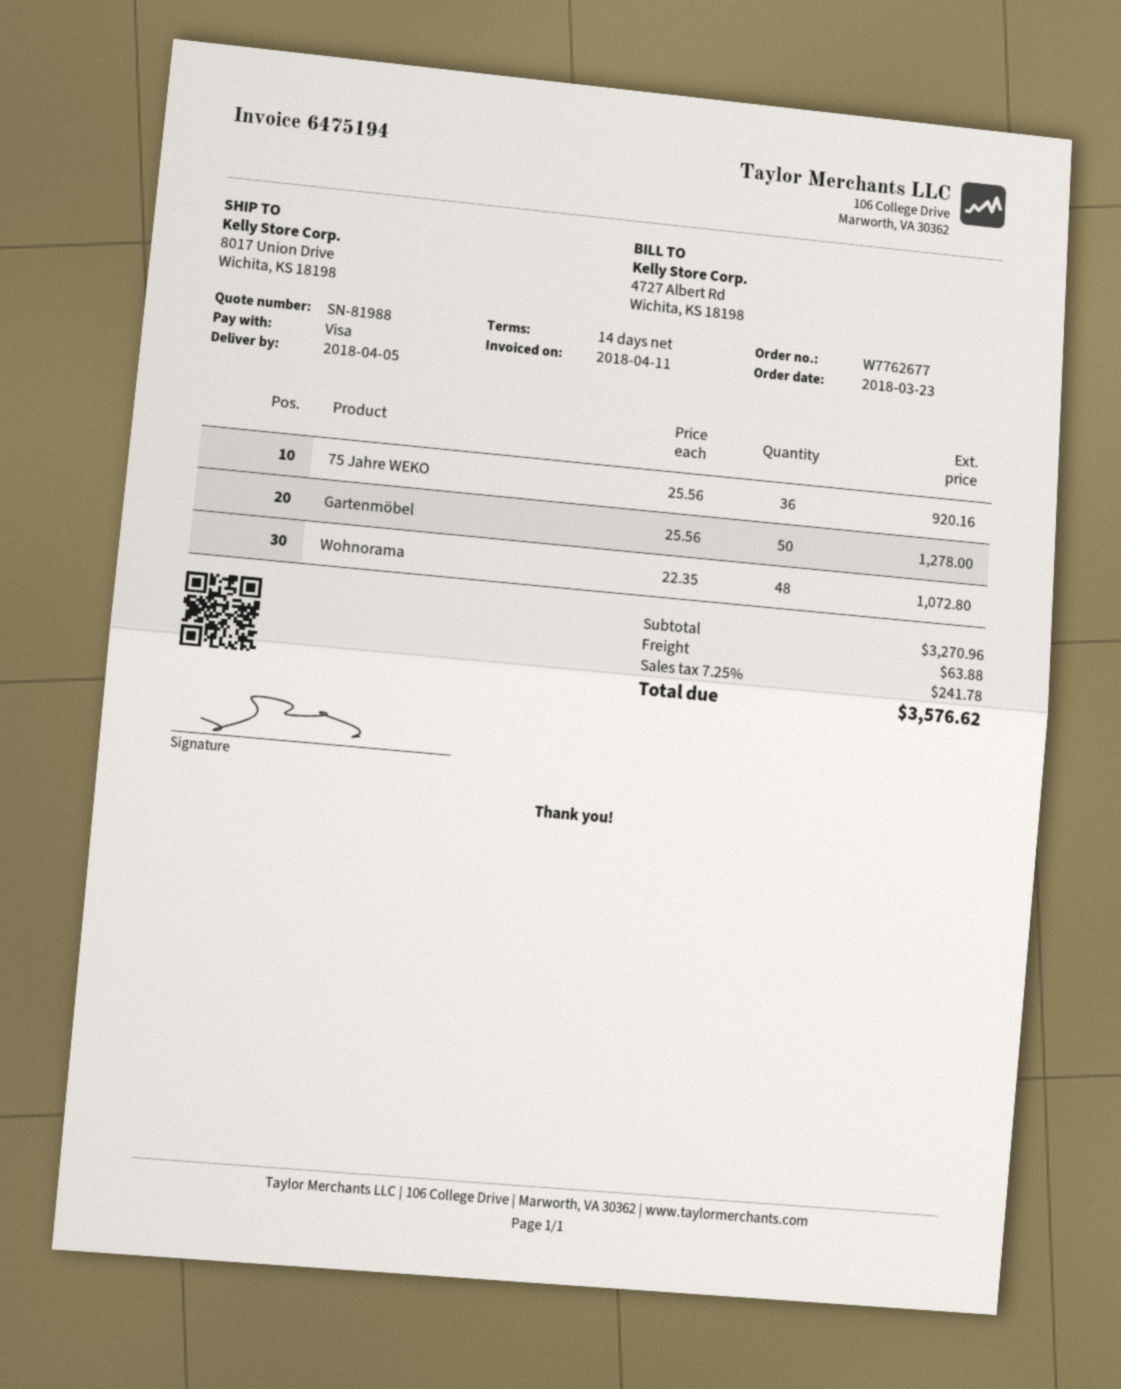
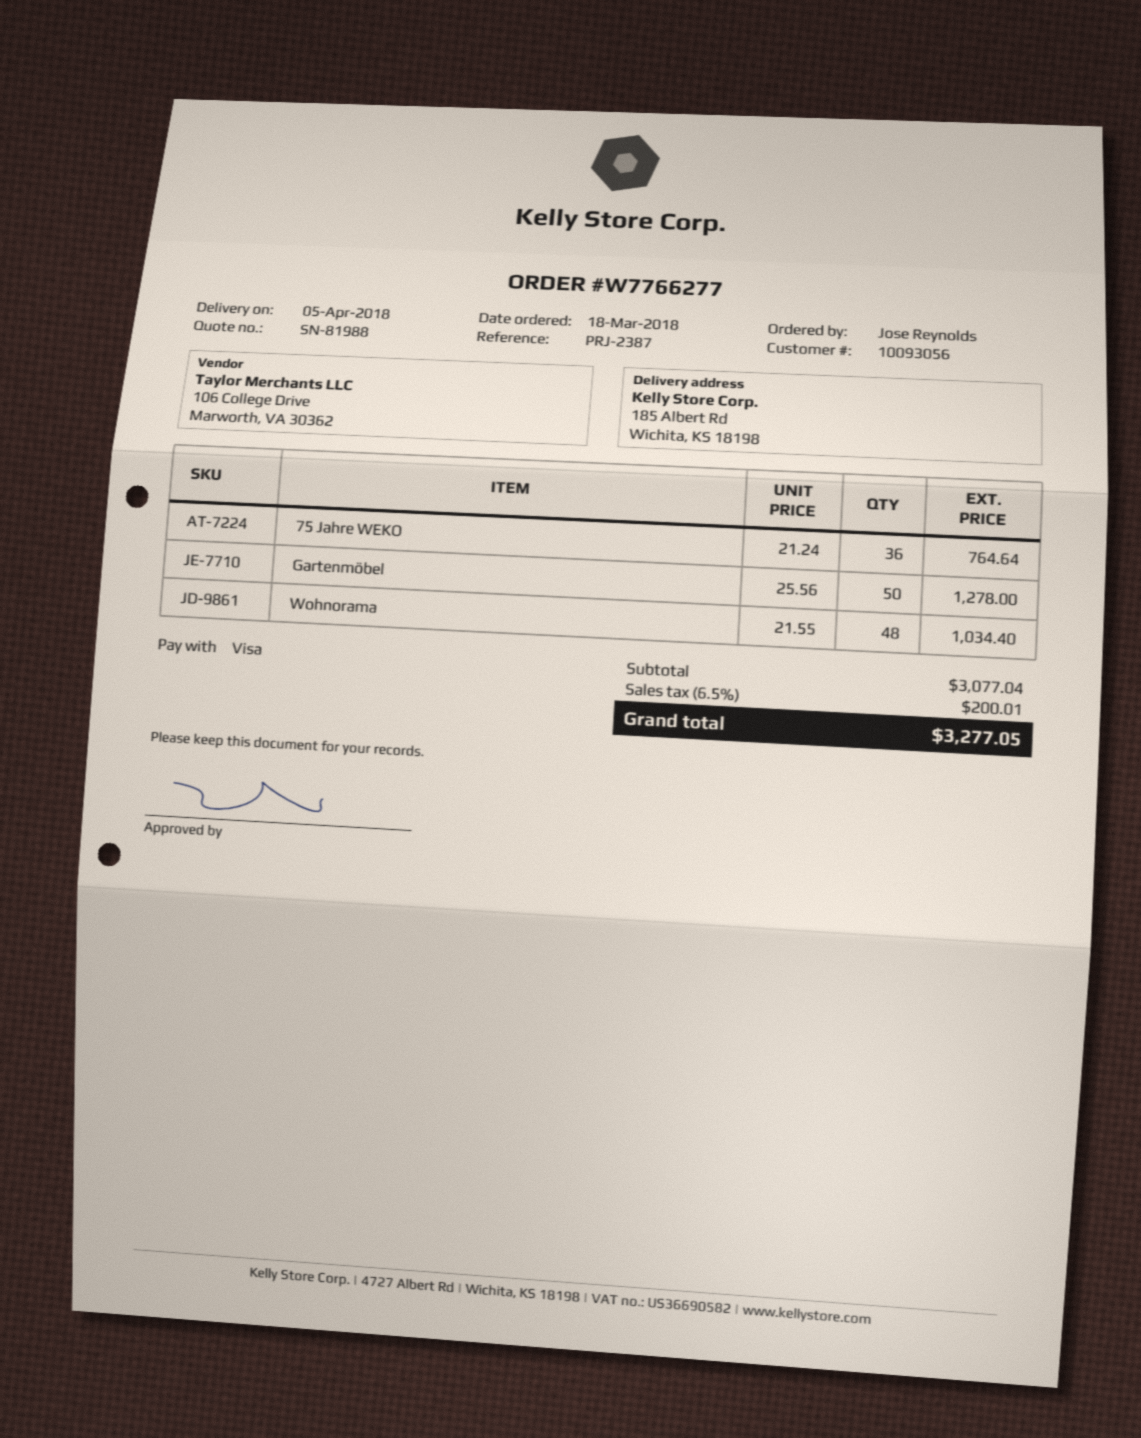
order number: W7762677 -> W7766277
order date: 2018-03-23 -> 2018-03-18
ship to: 8017 Union Drive, Wichita, KS 18198 -> 185 Albert Rd, Wichita, KS 18198
75 Jahre WEKO: 36 x 25.56 = 920.16 -> 36 x 21.24 = 764.64
Wohnorama: 48 x 22.35 = 1072.80 -> 48 x 21.55 = 1034.40
subtotal: 3270.96 -> 3077.04
shipping: 63.88 -> none
tax: 7.25% = 241.78 -> 6.5% = 200.01
total: 3576.62 -> 3277.05

